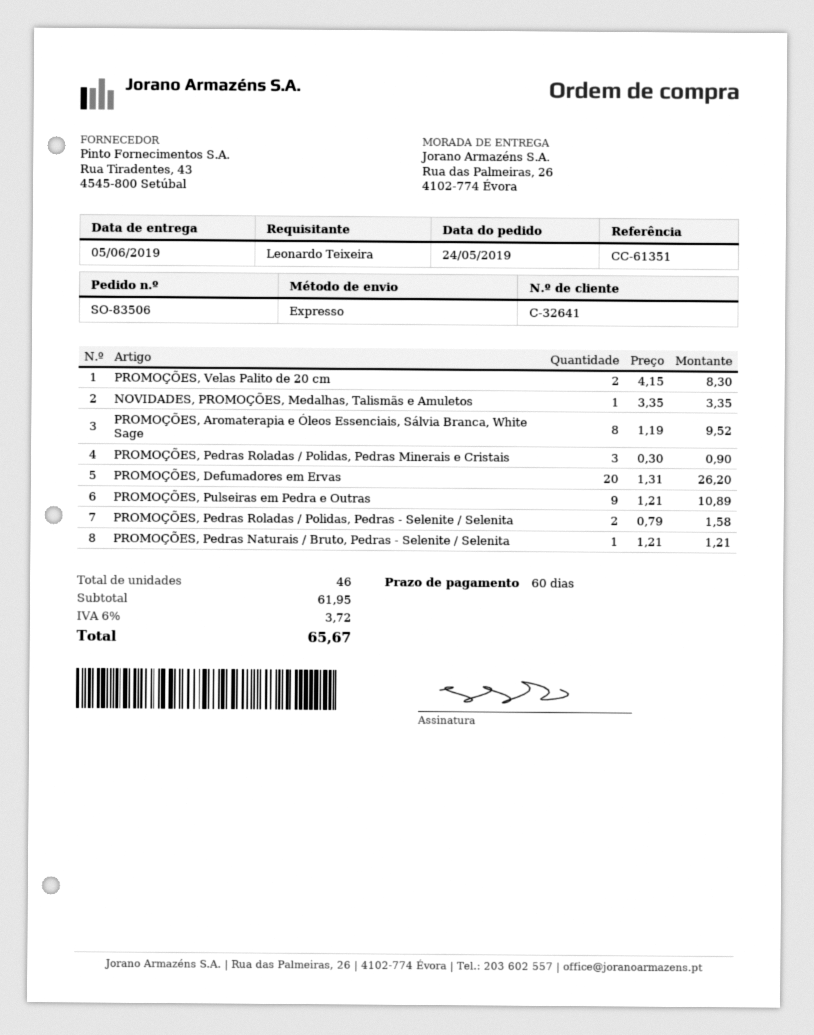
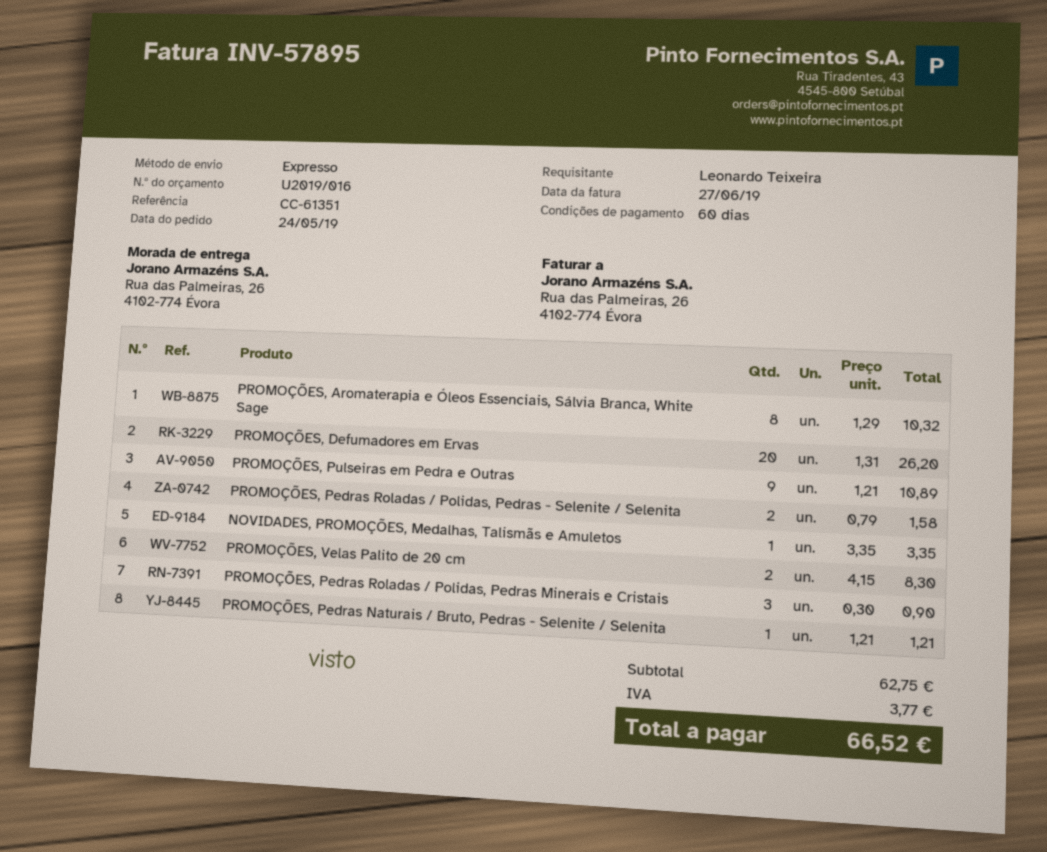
PROMOÇÕES, Aromaterapia e Óleos Essenciais, Sálvia Branca, White Sage: 8 x 1.19 = 9.52 -> 8 x 1.29 = 10.32
subtotal: 61.95 -> 62.75
tax: 3.72 -> 3.77
total: 65.67 -> 66.52

